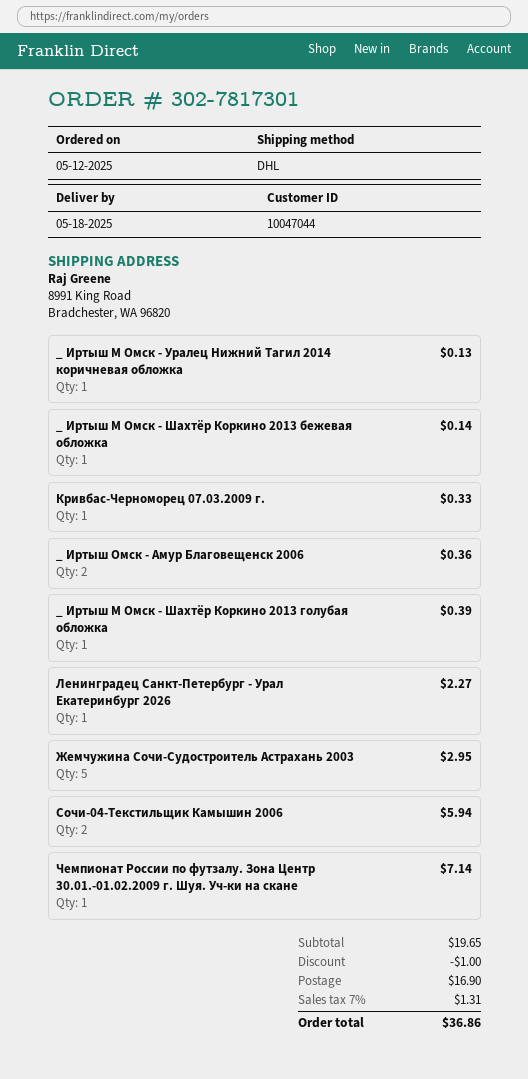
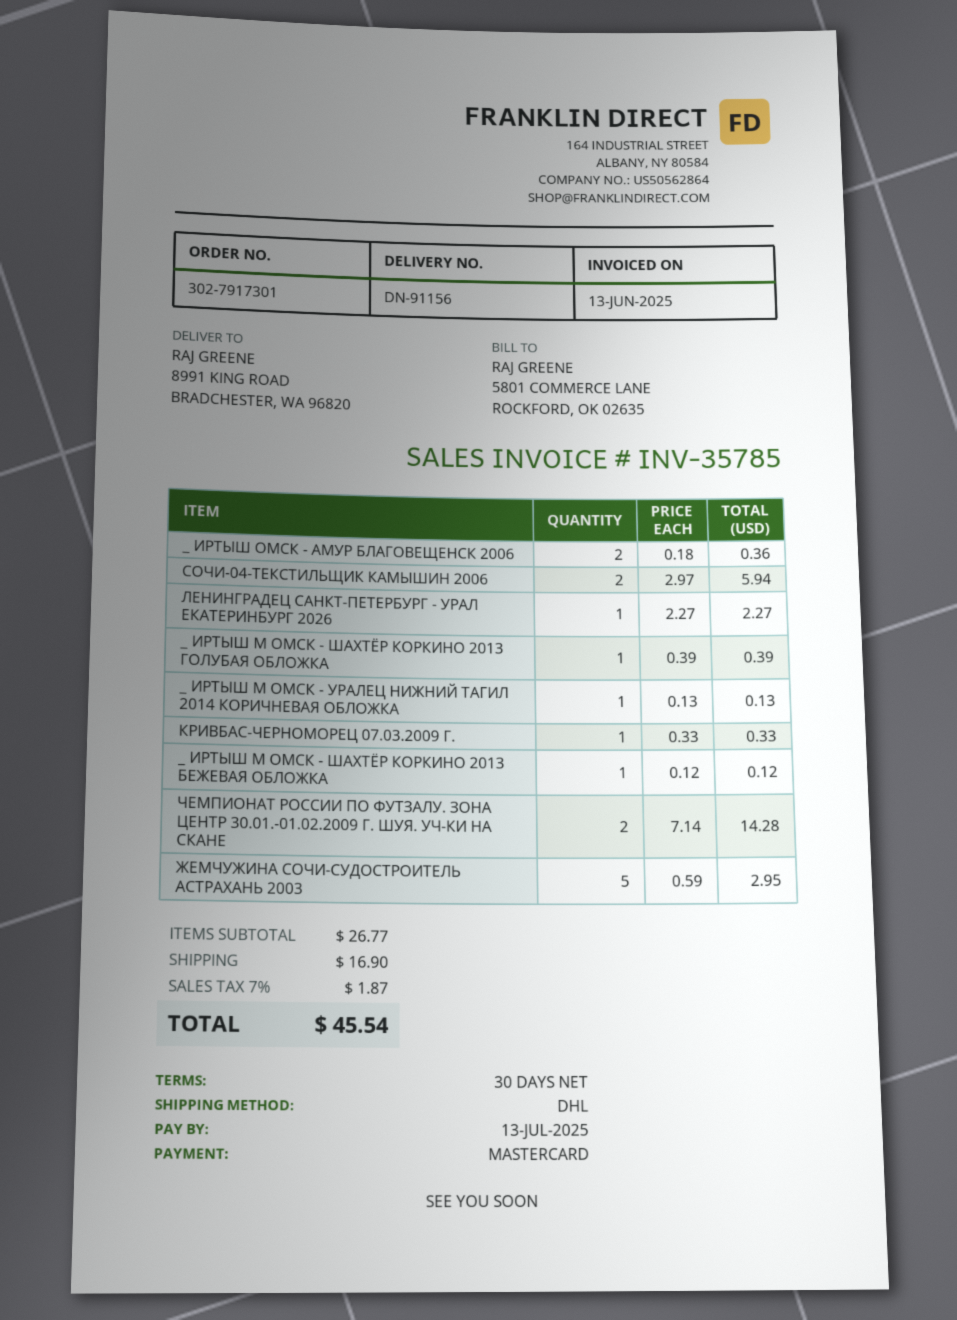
order number: 302-7817301 -> 302-7917301
_ Иртыш М Омск - Шахтёр Коркино 2013 бежевая обложка: 1 for 0.14 -> 1 for 0.12
Чемпионат России по футзалу. Зона Центр 30.01.-01.02.2009 г. Шуя. Уч-ки на скане: 1 for 7.14 -> 2 for 14.28
subtotal: 19.65 -> 26.77
discount: 1.00 -> none
tax: 7% = 1.31 -> 7% = 1.87
total: 36.86 -> 45.54

